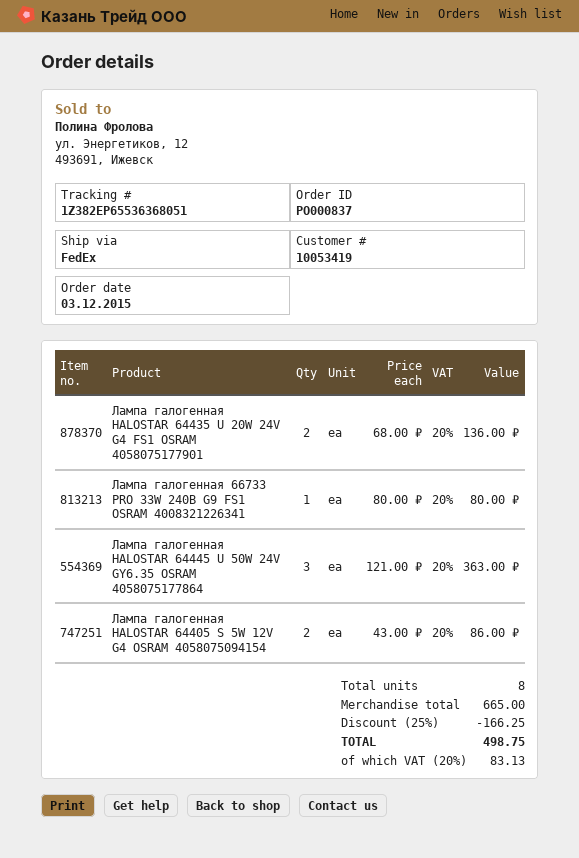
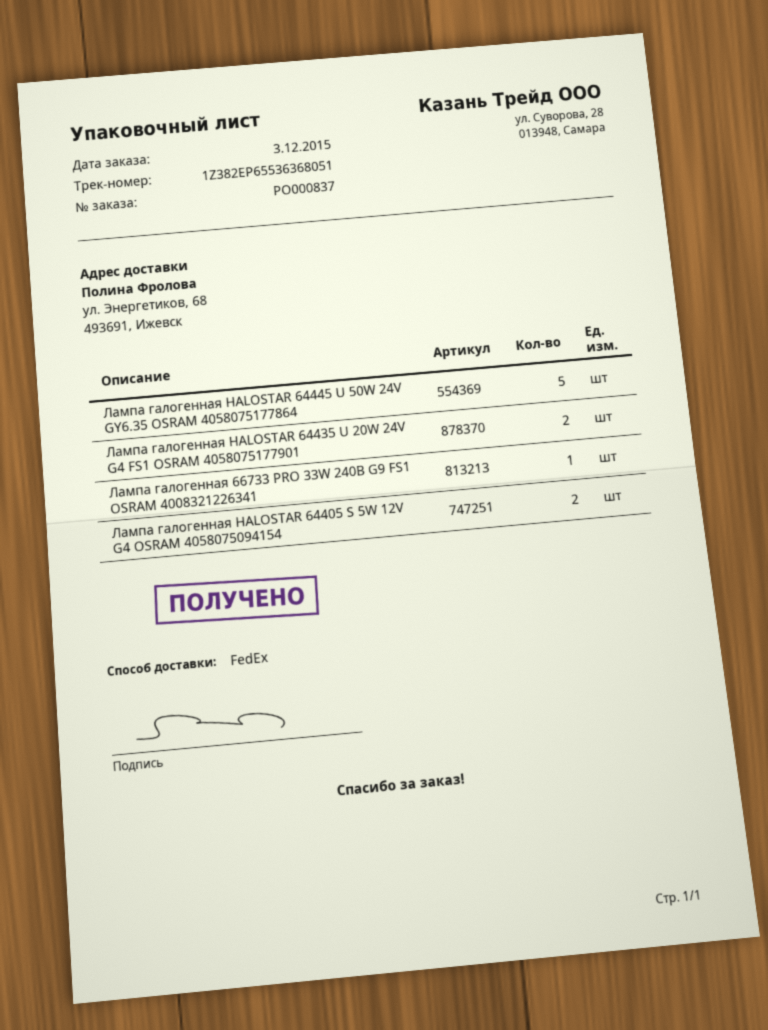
Лампа галогенная HALOSTAR 64445 U 50W 24V GY6.35 OSRAM 4058075177864: 3 -> 5

